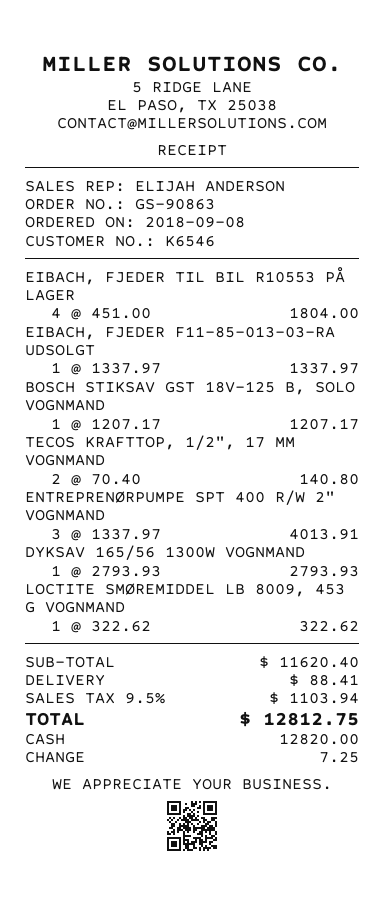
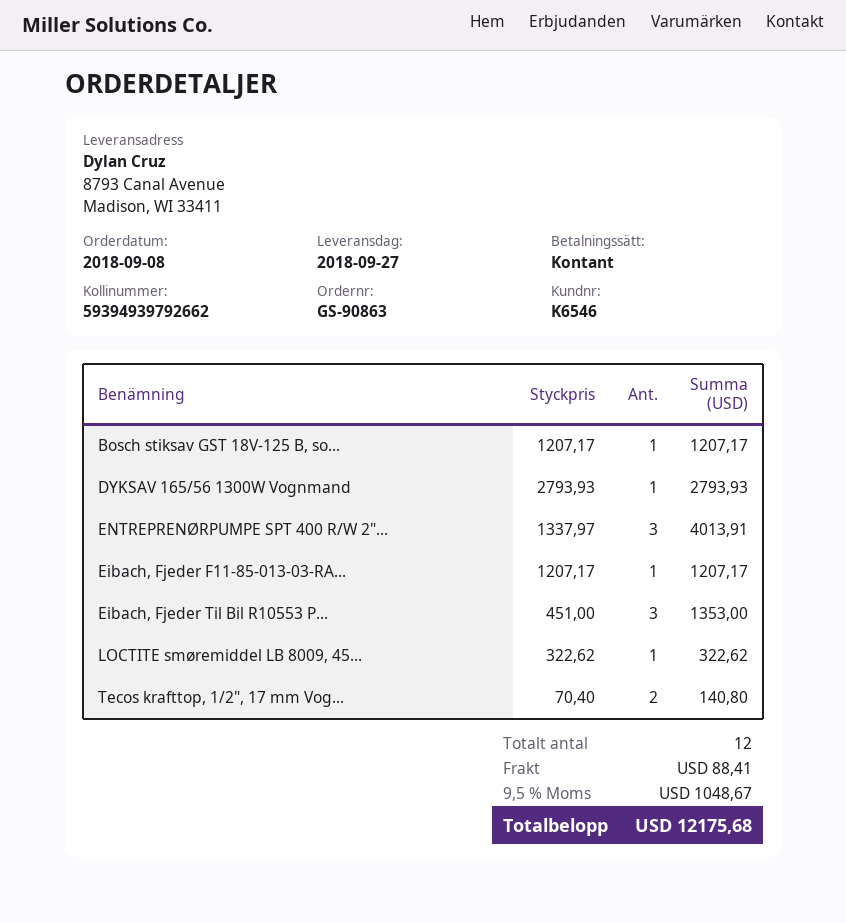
EIBACH, FJEDER TIL BIL R10553 PÅ LAGER: 4 x 451.00 = 1804.00 -> 3 x 451.00 = 1353.00
EIBACH, FJEDER F11-85-013-03-RA UDSOLGT: 1 x 1337.97 = 1337.97 -> 1 x 1207.17 = 1207.17
tax: 9.5% = 1103.94 -> 9.5% = 1048.67
total: 12812.75 -> 12175.68

